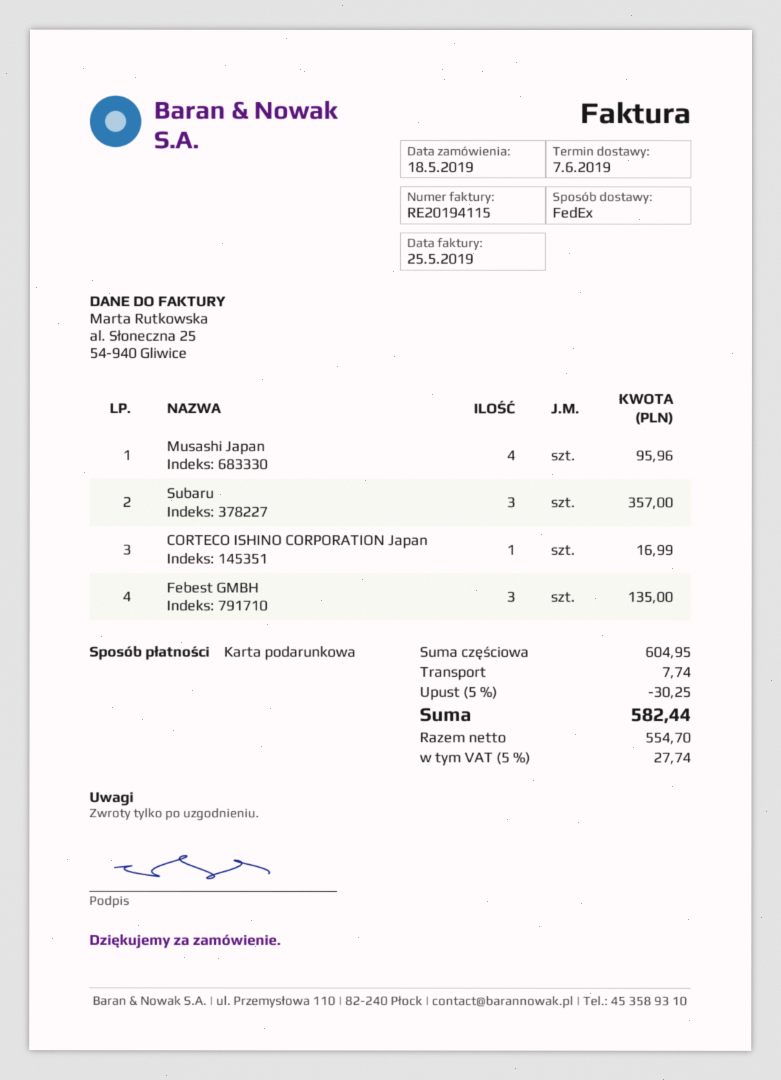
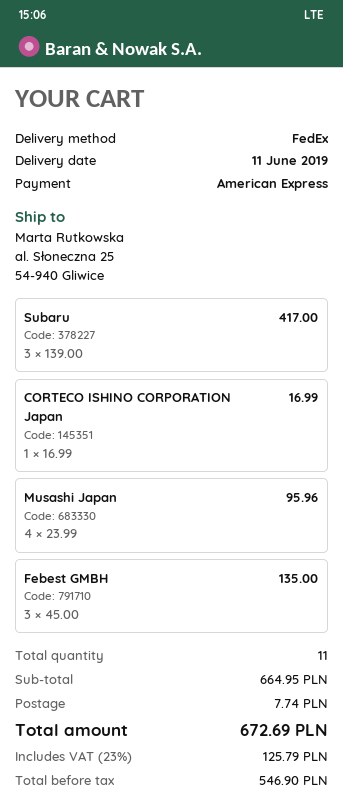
delivery date: 2019-06-07 -> 2019-06-11
payment method: gift card -> American Express
Subaru: 3 for 357.00 -> 3 for 417.00
subtotal: 604.95 -> 664.95
discount: 5% = 30.25 -> none
net: 554.70 -> 546.90
tax: 5% = 27.74 -> 23% = 125.79
total: 582.44 -> 672.69

